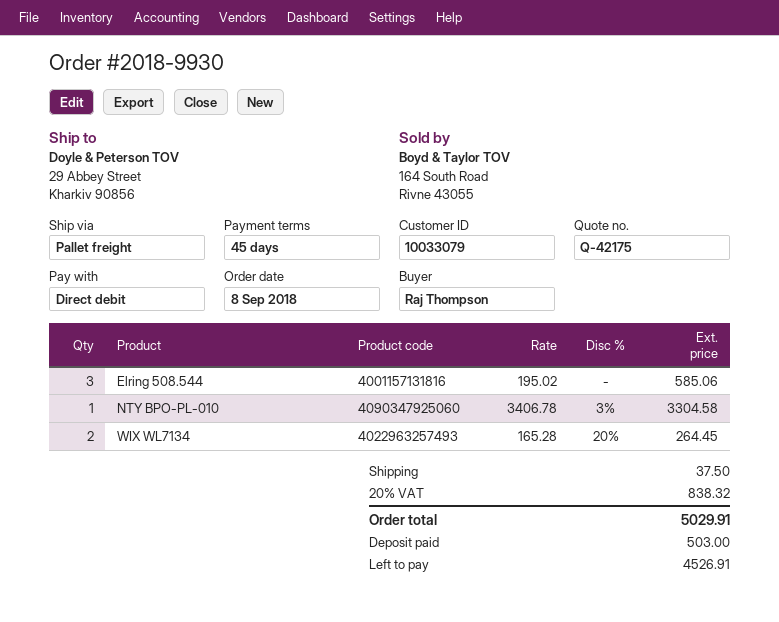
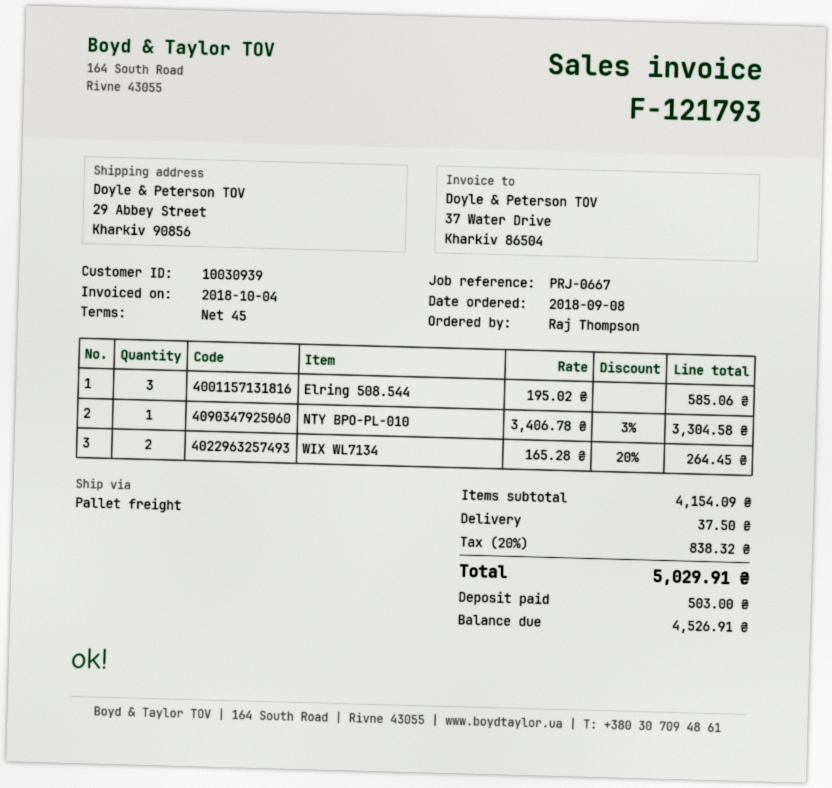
customer number: 10033079 -> 10030939

